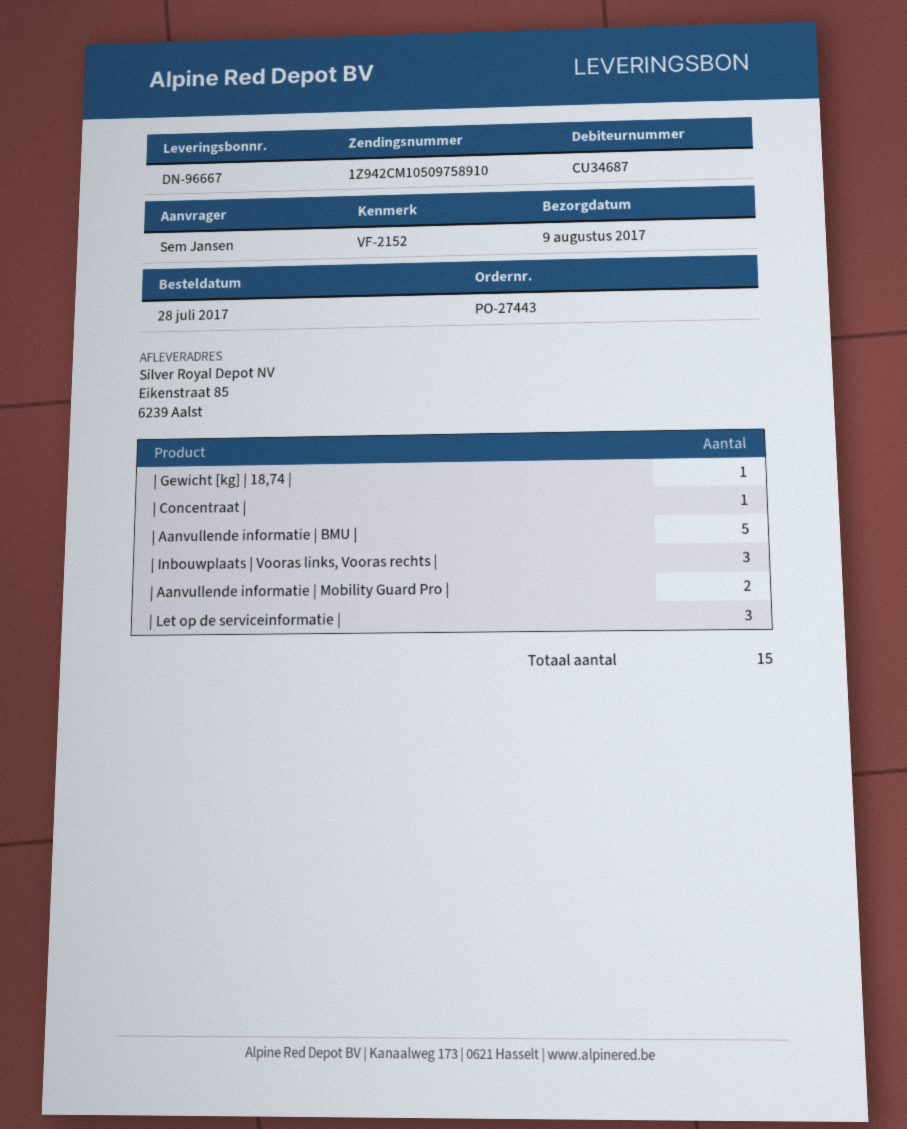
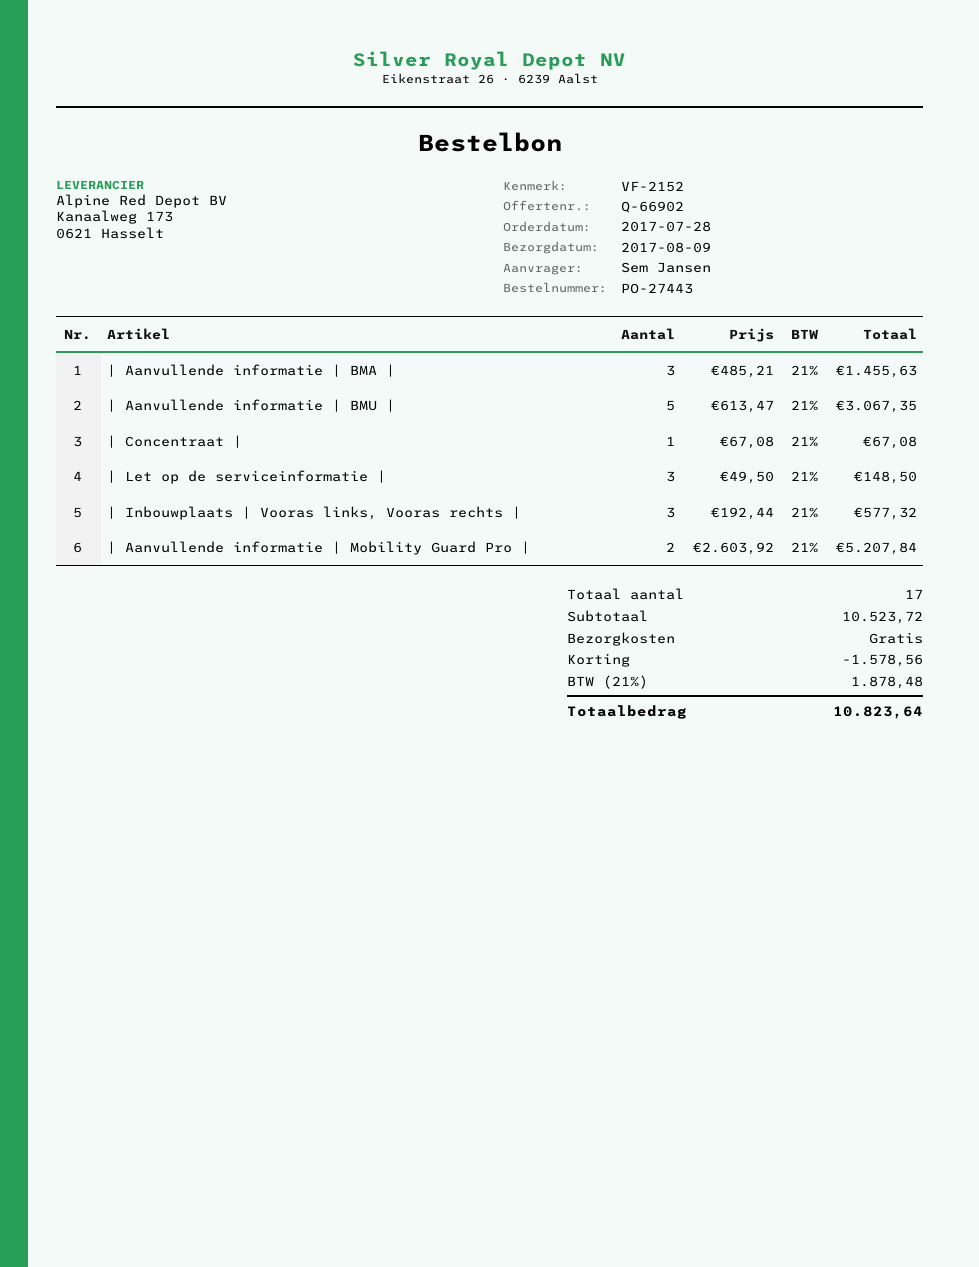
| Gewicht [kg] | 18,74 |: 1 -> none
| Aanvullende informatie | BMA |: none -> 3
total quantity: 15 -> 17

